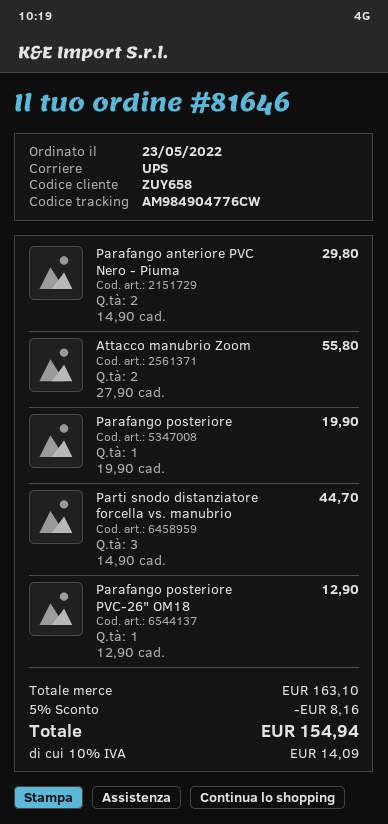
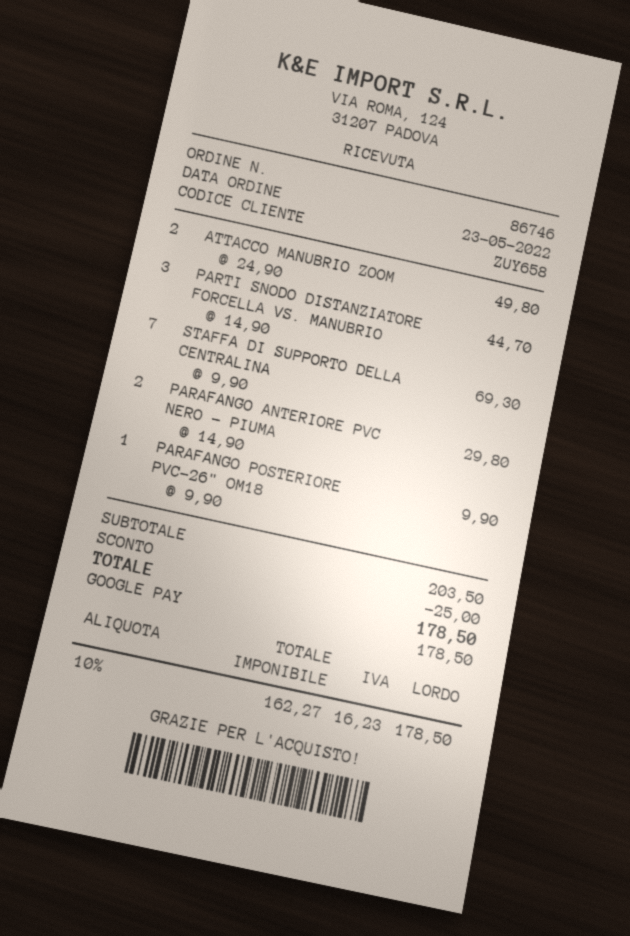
order number: 81646 -> 86746
Attacco manubrio Zoom: 2 x 27.90 = 55.80 -> 2 x 24.90 = 49.80
Parafango posteriore: 1 x 19.90 = 19.90 -> none
Parafango posteriore PVC-26" OM18: 1 x 12.90 = 12.90 -> 1 x 9.90 = 9.90
STAFFA DI SUPPORTO DELLA CENTRALINA: none -> 7 x 9.90 = 69.30
subtotal: 163.10 -> 203.50
discount: 8.16 -> 25.00
tax: 10% = 14.09 -> 10% = 16.23
total: 154.94 -> 178.50

